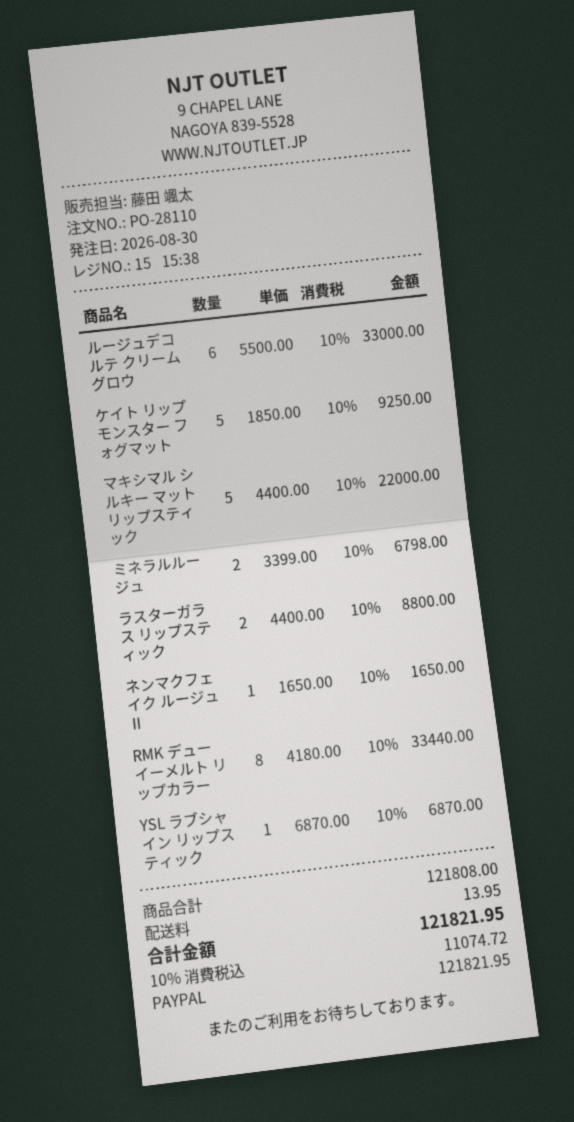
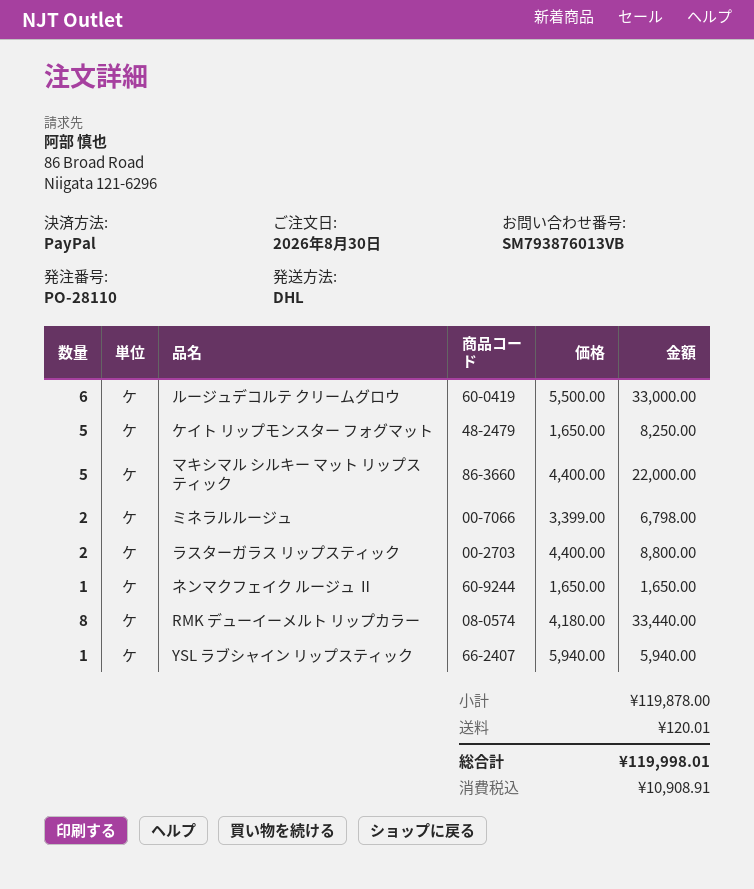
ケイト リップモンスター フォグマット: 5 x 1850.00 = 9250.00 -> 5 x 1650.00 = 8250.00
YSL ラブシャイン リップスティック: 1 x 6870.00 = 6870.00 -> 1 x 5940.00 = 5940.00
subtotal: 121808.00 -> 119878.00
shipping: 13.95 -> 120.01
tax: 11074.72 -> 10908.91
total: 121821.95 -> 119998.01

